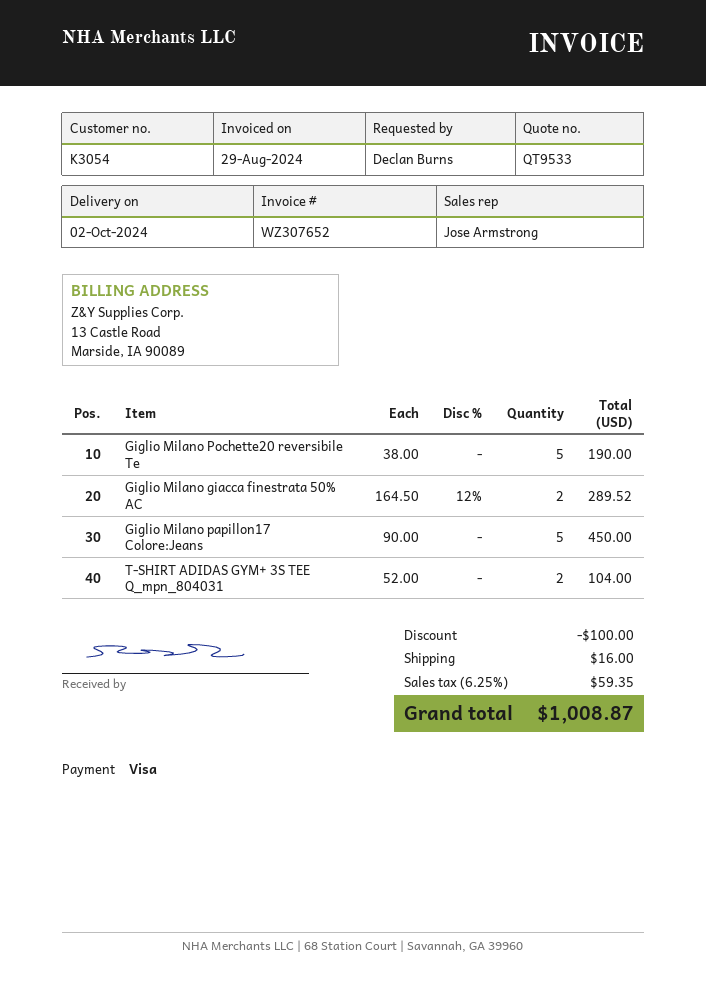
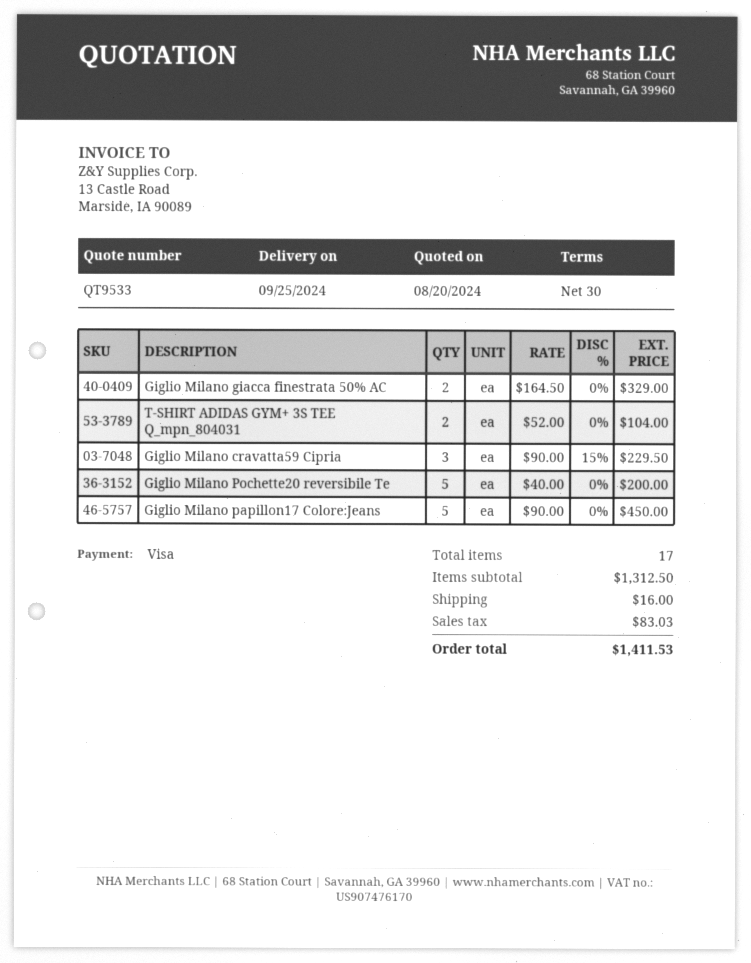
delivery date: 2024-10-02 -> 2024-09-25
Giglio Milano Pochette20 reversibile Te: 5 x 38.00 = 190.00 -> 5 x 40.00 = 200.00
Giglio Milano giacca finestrata 50% AC: 2 x 164.50 - 12% = 289.52 -> 2 x 164.50 = 329.00
Giglio Milano cravatta59 Cipria: none -> 3 x 90.00 - 15% = 229.50
discount: 100.00 -> none
tax: 59.35 -> 83.03
total: 1008.87 -> 1411.53

